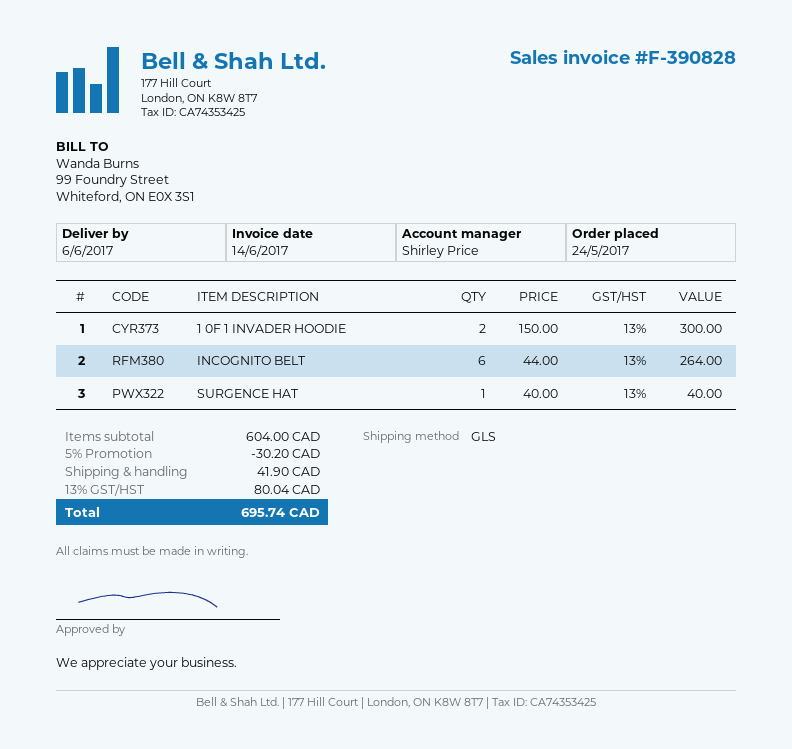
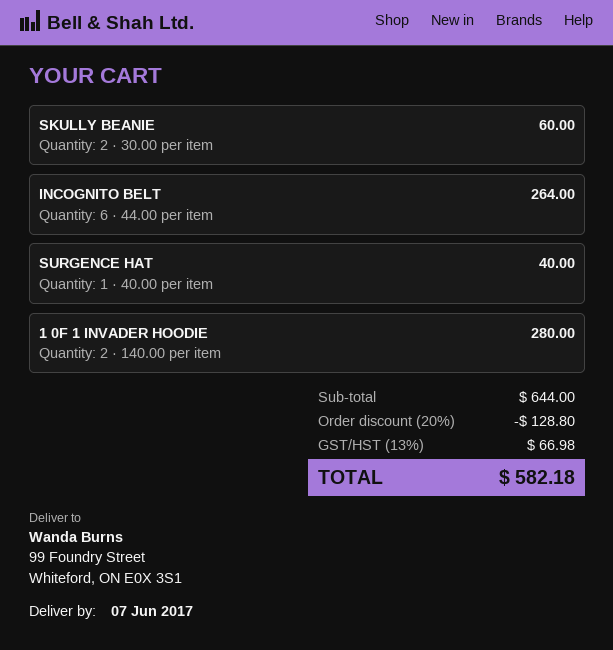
delivery date: 2017-06-06 -> 2017-06-07
1 0F 1 INVADER HOODIE: 2 x 150.00 = 300.00 -> 2 x 140.00 = 280.00
SKULLY BEANIE: none -> 2 x 30.00 = 60.00
subtotal: 604.00 -> 644.00
discount: 5% = 30.20 -> 20% = 128.80
shipping: 41.90 -> none
tax: 13% = 80.04 -> 13% = 66.98
total: 695.74 -> 582.18

